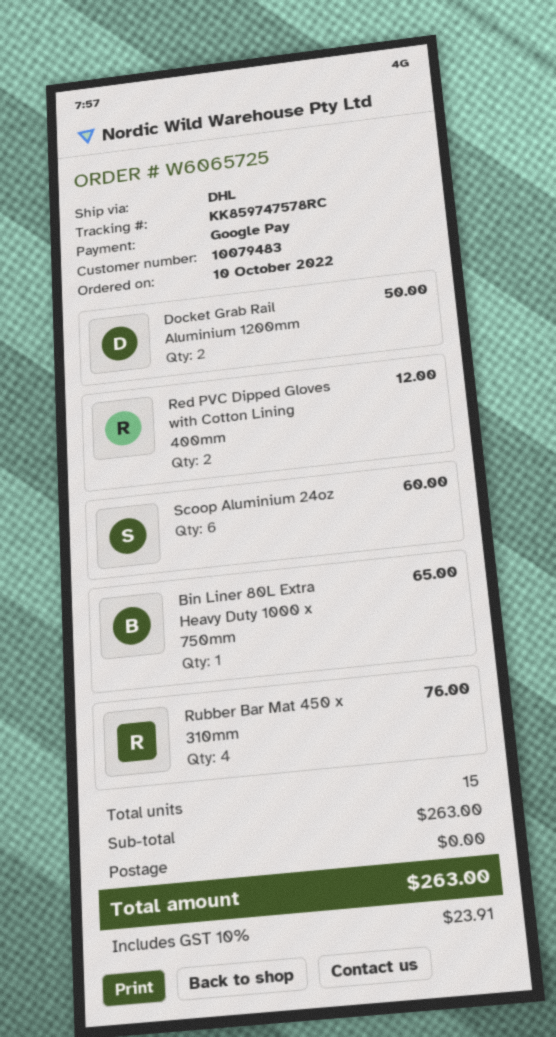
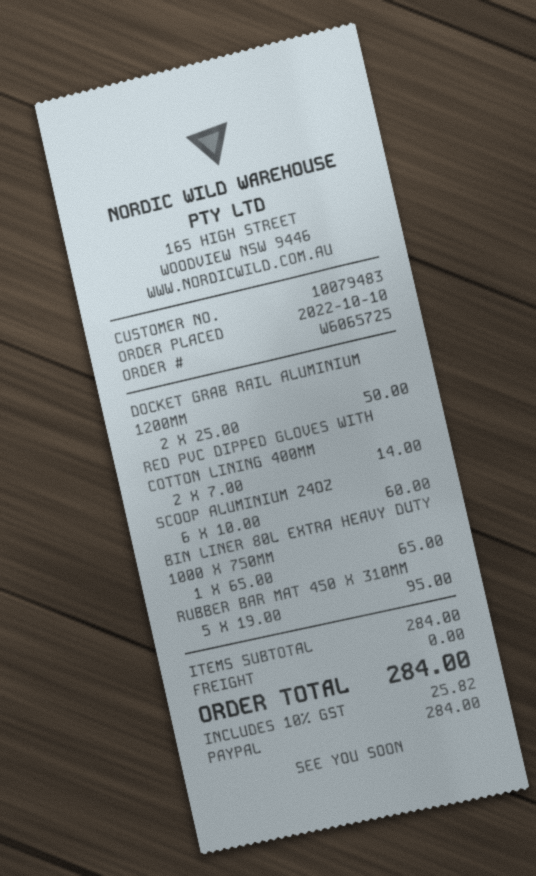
payment method: Google Pay -> PayPal
Red PVC Dipped Gloves with Cotton Lining 400mm: 2 for 12.00 -> 2 for 14.00
Rubber Bar Mat 450 x 310mm: 4 for 76.00 -> 5 for 95.00
subtotal: 263.00 -> 284.00
tax: 10% = 23.91 -> 10% = 25.82
total: 263.00 -> 284.00

